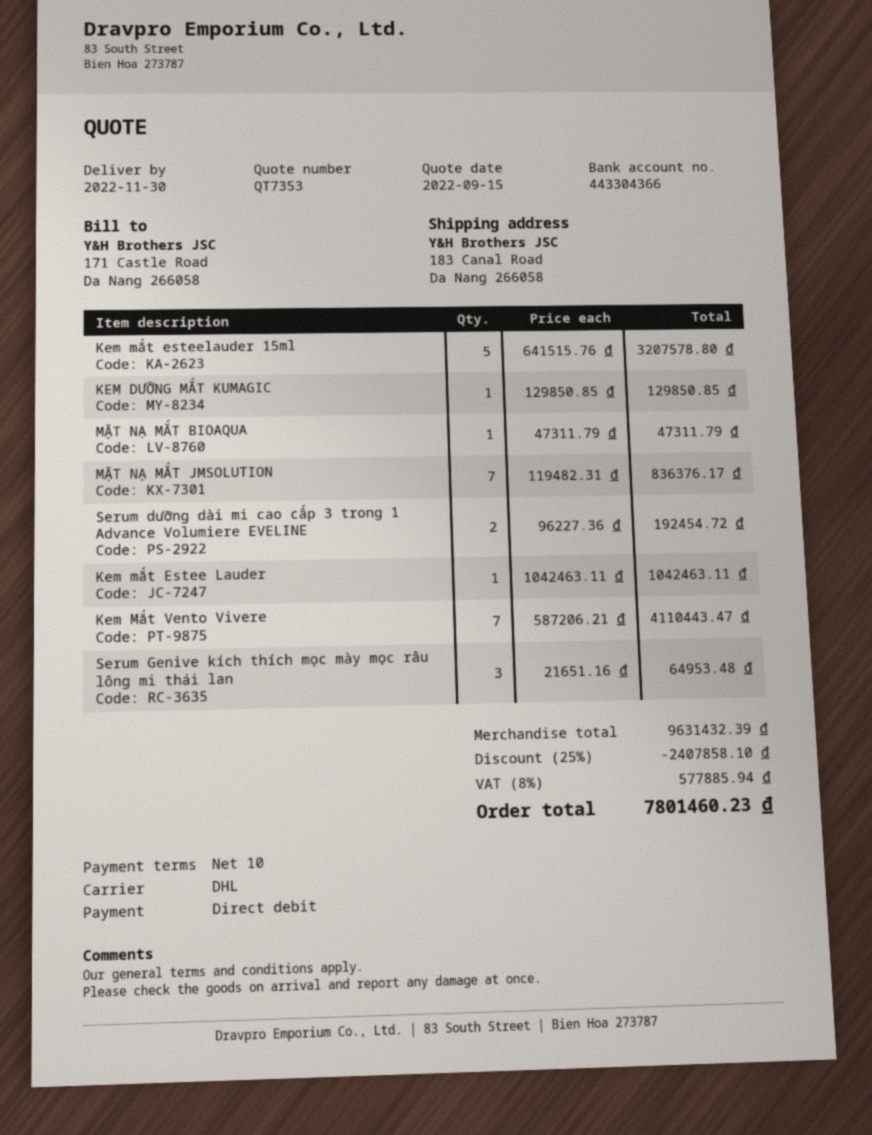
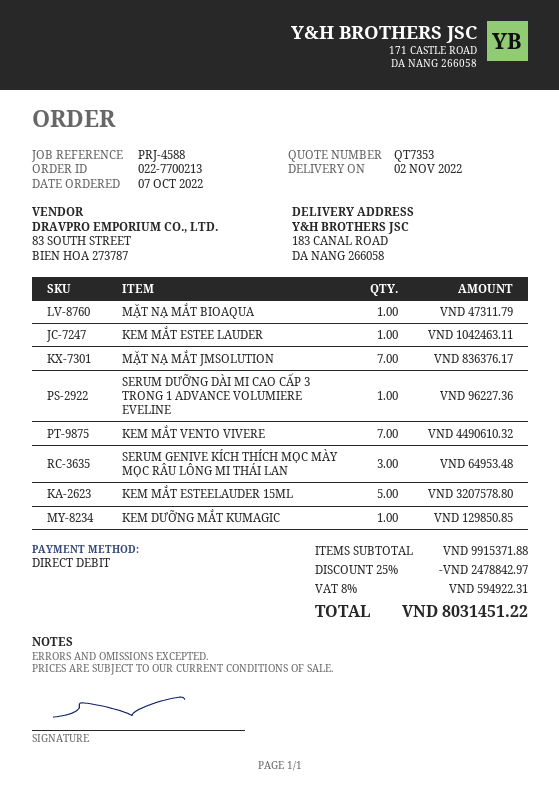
delivery date: 2022-11-30 -> 2022-11-02
Serum dưỡng dài mi cao cấp 3 trong 1 Advance Volumiere EVELINE: 2 for 192454.72 -> 1 for 96227.36
Kem Mắt Vento Vivere: 7 for 4110443.47 -> 7 for 4490610.32
subtotal: 9631432.39 -> 9915371.88
discount: 25% = 2407858.10 -> 25% = 2478842.97
tax: 8% = 577885.94 -> 8% = 594922.31
total: 7801460.23 -> 8031451.22

